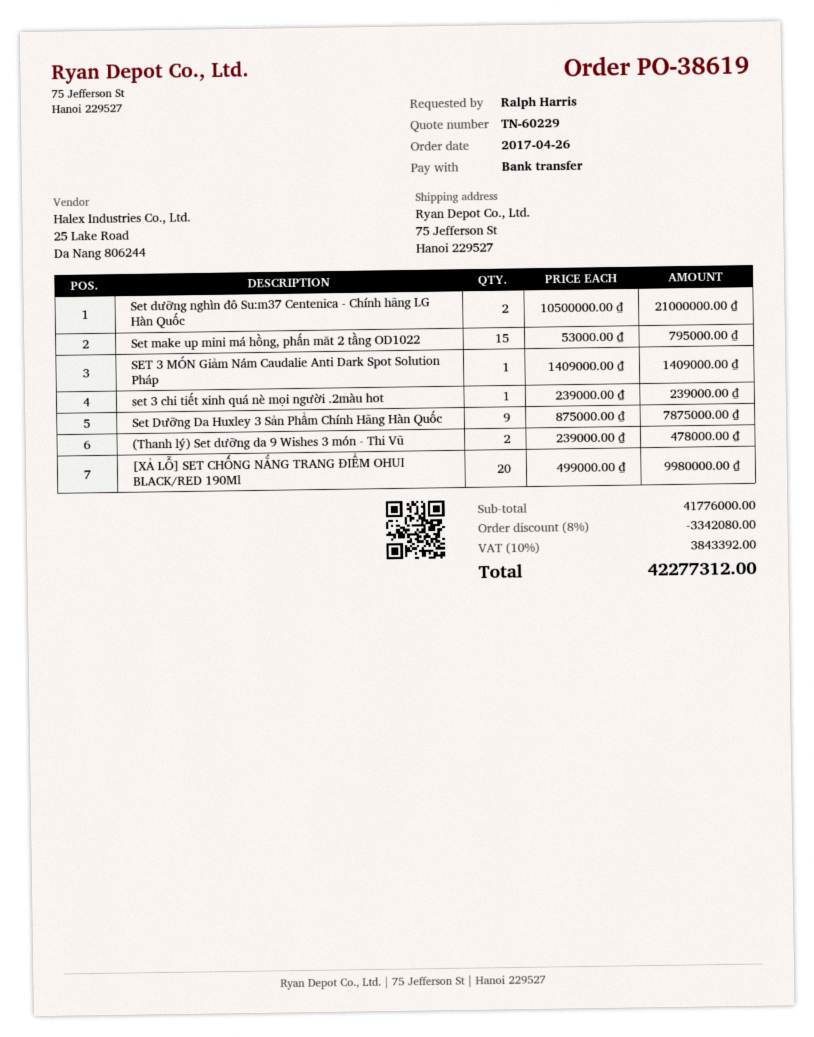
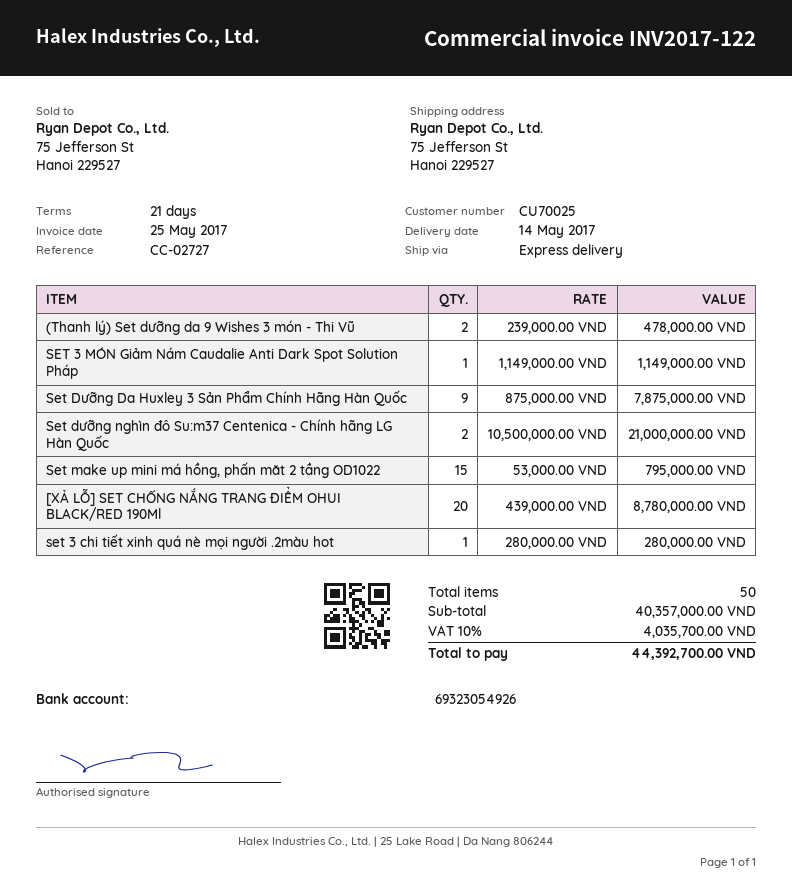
SET 3 MÓN Giảm Nám Caudalie Anti Dark Spot Solution Pháp: 1 x 1409000.00 = 1409000.00 -> 1 x 1149000.00 = 1149000.00
set 3 chi tiết xinh quá nè mọi người .2màu hot: 1 x 239000.00 = 239000.00 -> 1 x 280000.00 = 280000.00
[XẢ LỖ] SET CHỐNG NẮNG TRANG ĐIỂM OHUI BLACK/RED 190Ml: 20 x 499000.00 = 9980000.00 -> 20 x 439000.00 = 8780000.00
subtotal: 41776000.00 -> 40357000.00
discount: 8% = 3342080.00 -> none
tax: 10% = 3843392.00 -> 10% = 4035700.00
total: 42277312.00 -> 44392700.00

